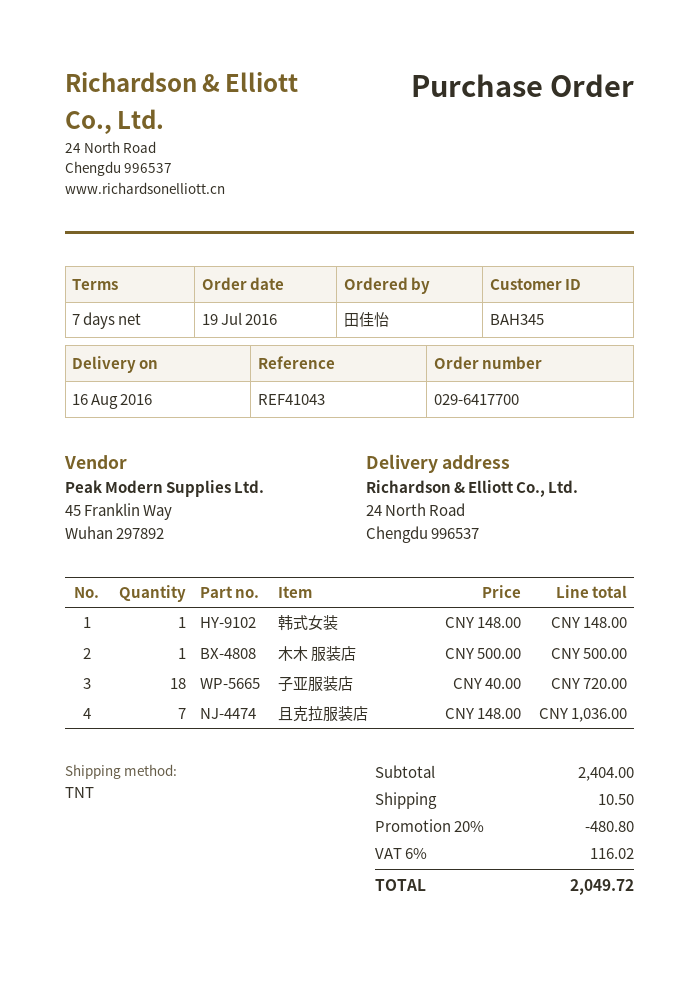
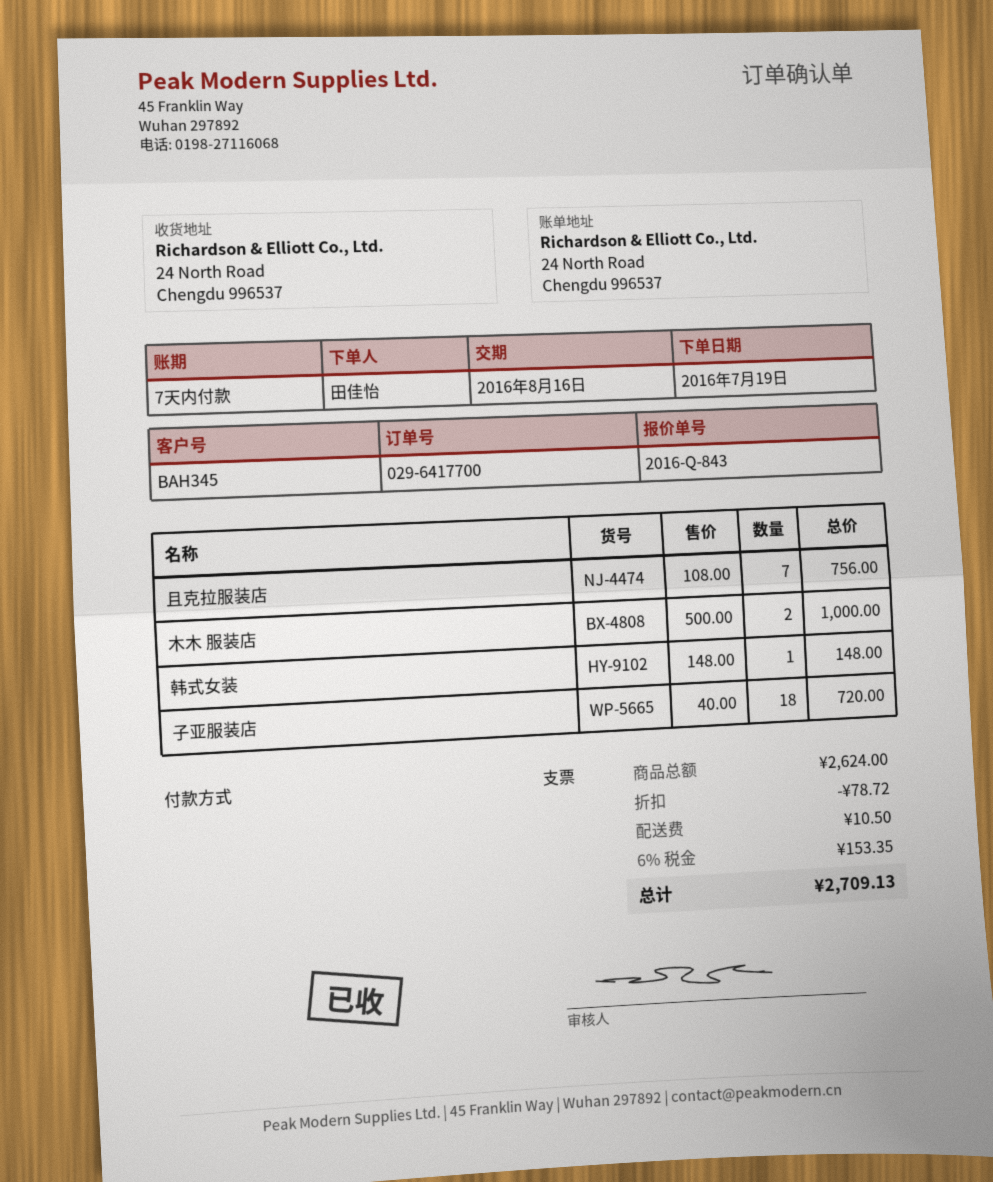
木木 服装店: 1 x 500.00 = 500.00 -> 2 x 500.00 = 1000.00
且克拉服装店: 7 x 148.00 = 1036.00 -> 7 x 108.00 = 756.00
subtotal: 2404.00 -> 2624.00
discount: 480.80 -> 78.72
tax: 6% = 116.02 -> 6% = 153.35
total: 2049.72 -> 2709.13

